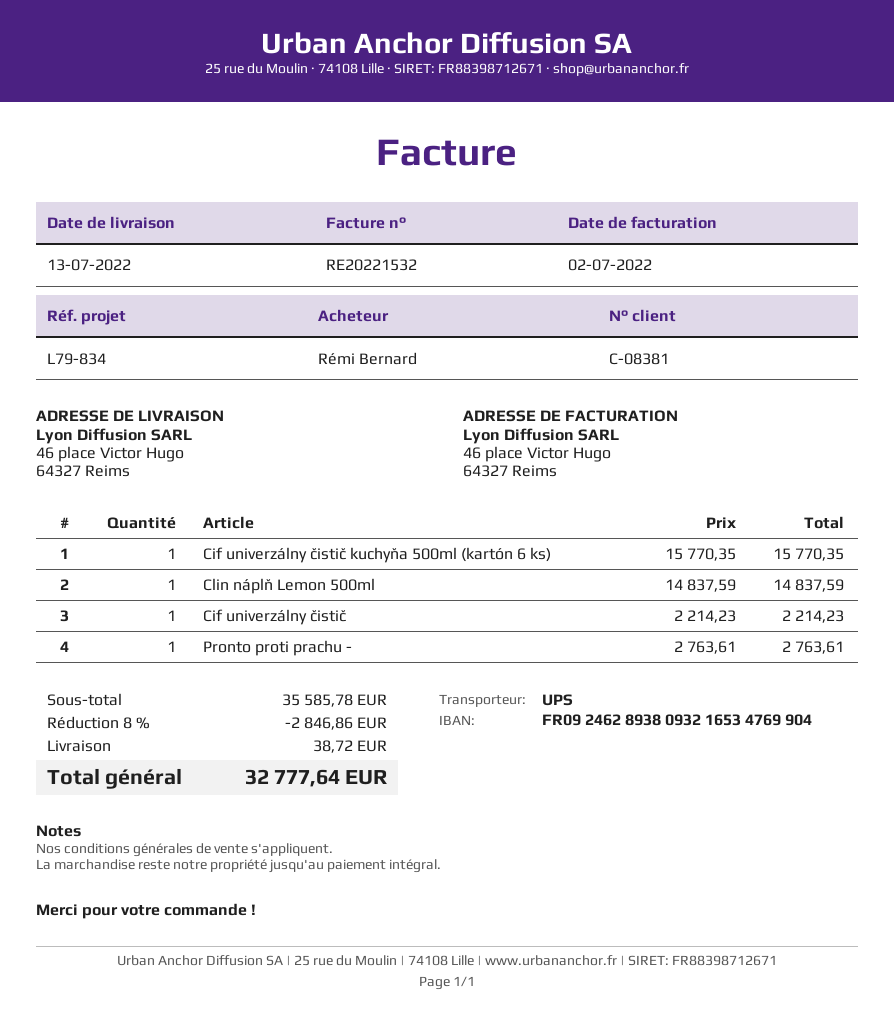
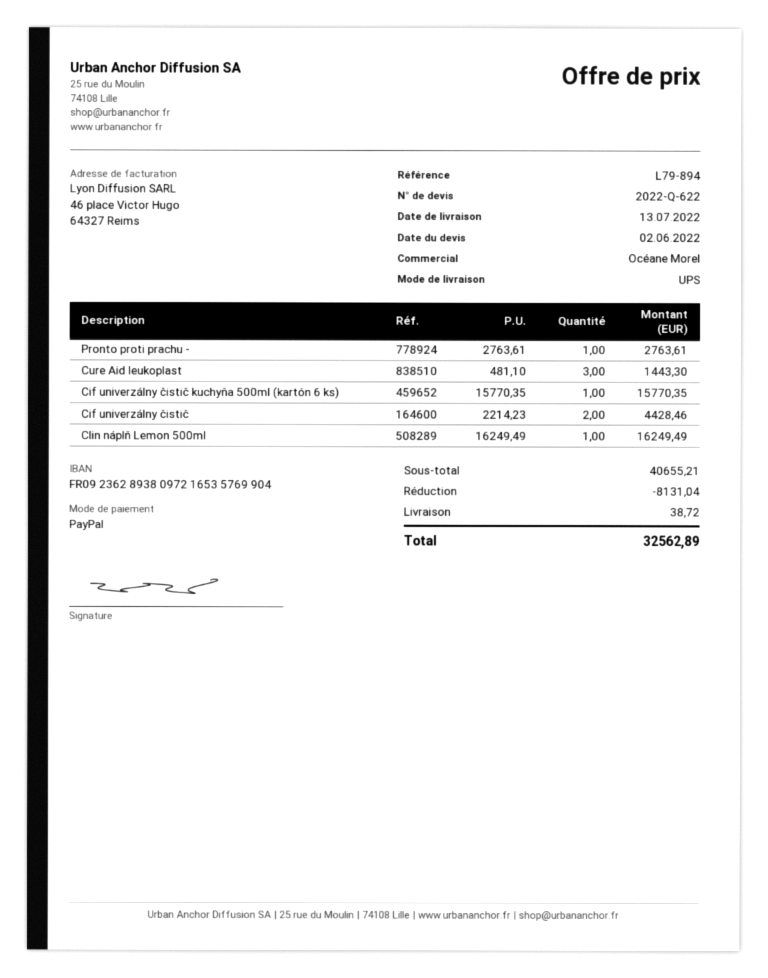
reference: L79-834 -> L79-894
bank account: FR0924628938093216534769904 -> FR0923628938097216535769904
Clin náplň Lemon 500ml: 1 x 14837.59 = 14837.59 -> 1 x 16249.49 = 16249.49
Cif univerzálny čistič: 1 x 2214.23 = 2214.23 -> 2 x 2214.23 = 4428.46
Cure Aid leukoplast: none -> 3 x 481.10 = 1443.30
subtotal: 35585.78 -> 40655.21
discount: 2846.86 -> 8131.04
total: 32777.64 -> 32562.89

